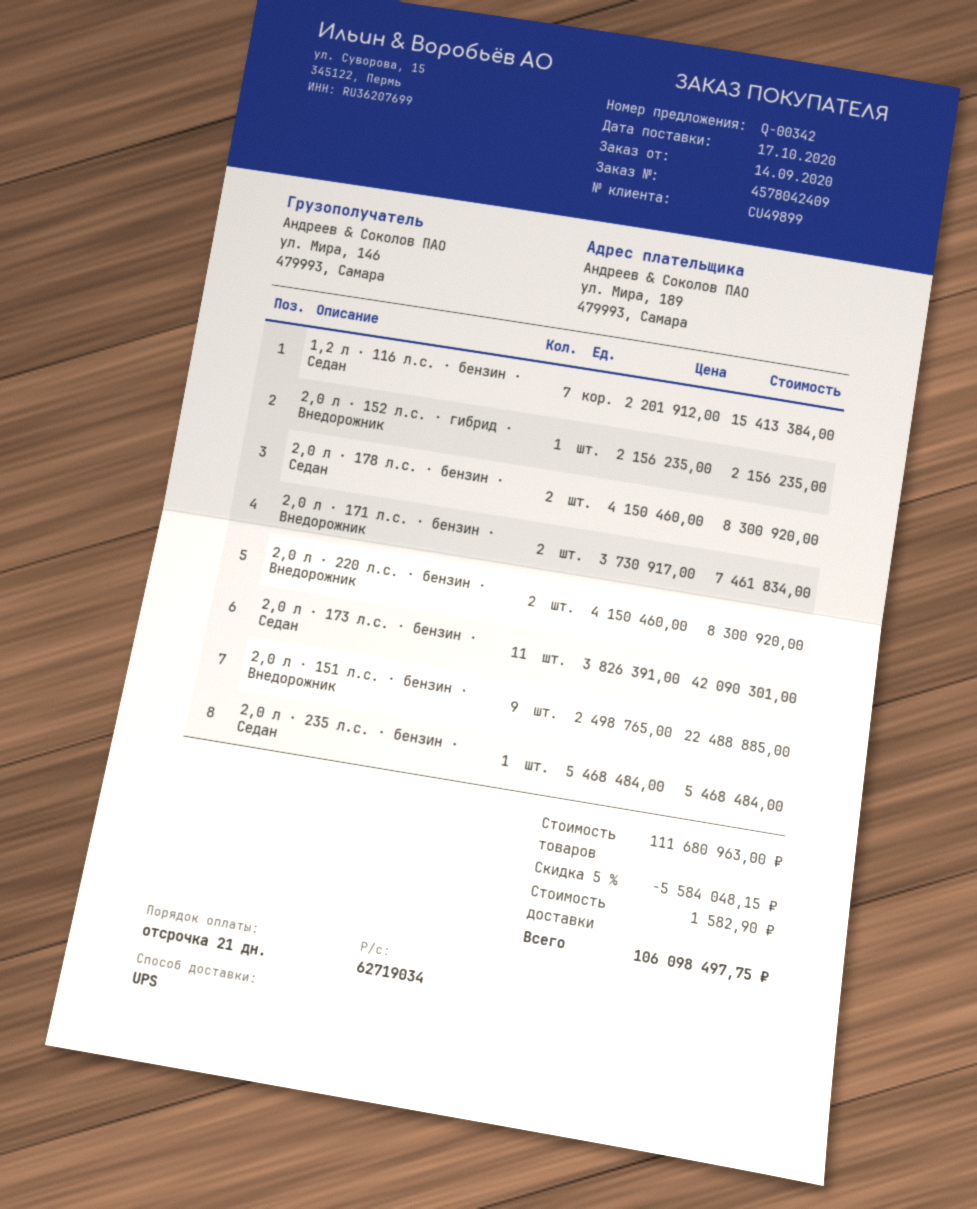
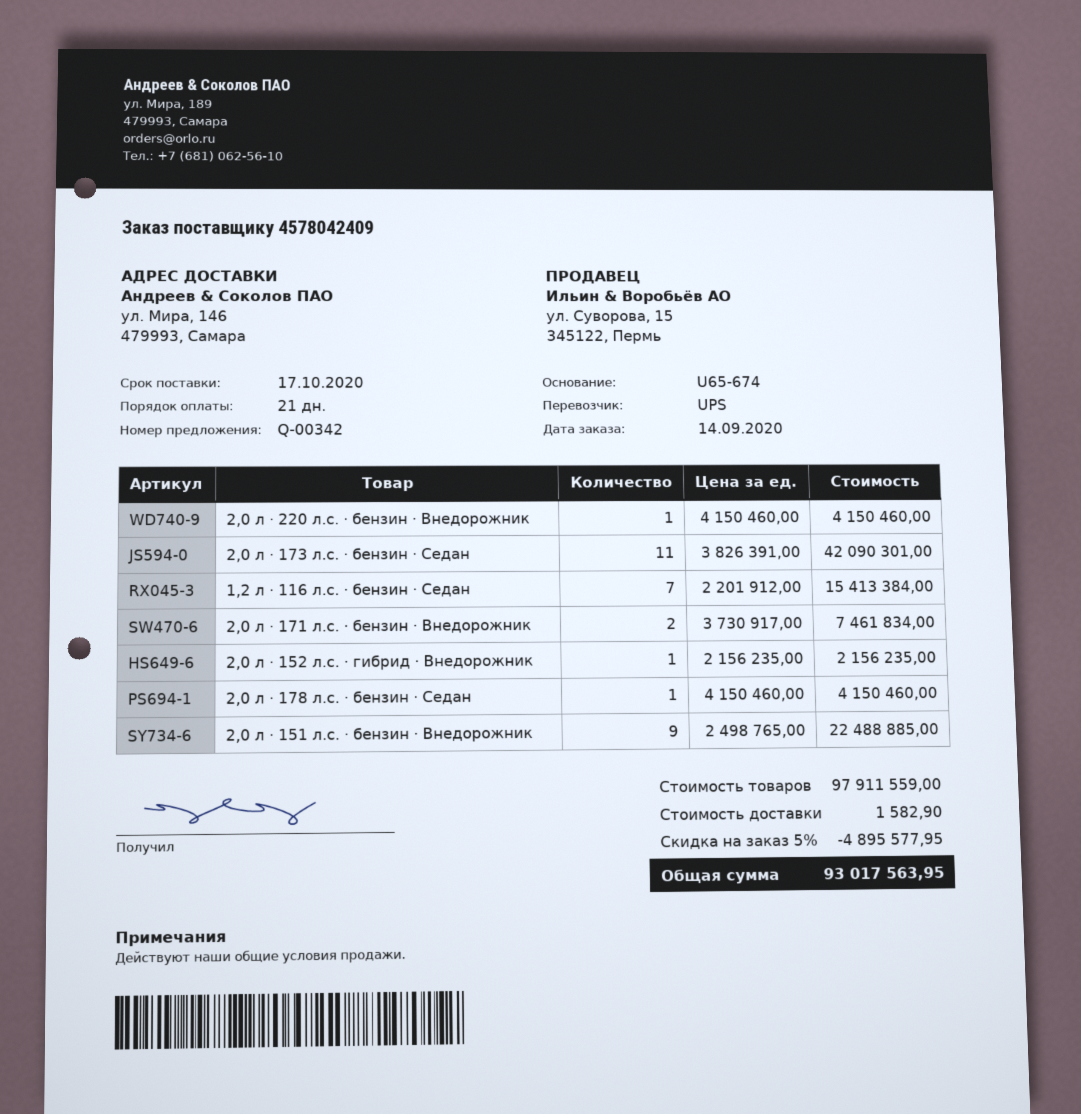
2,0 л · 178 л.с. · бензин · Седан: 2 x 4150460.00 = 8300920.00 -> 1 x 4150460.00 = 4150460.00
2,0 л · 220 л.с. · бензин · Внедорожник: 2 x 4150460.00 = 8300920.00 -> 1 x 4150460.00 = 4150460.00
2,0 л · 235 л.с. · бензин · Седан: 1 x 5468484.00 = 5468484.00 -> none
subtotal: 111680963.00 -> 97911559.00
discount: 5% = 5584048.15 -> 5% = 4895577.95
total: 106098497.75 -> 93017563.95

